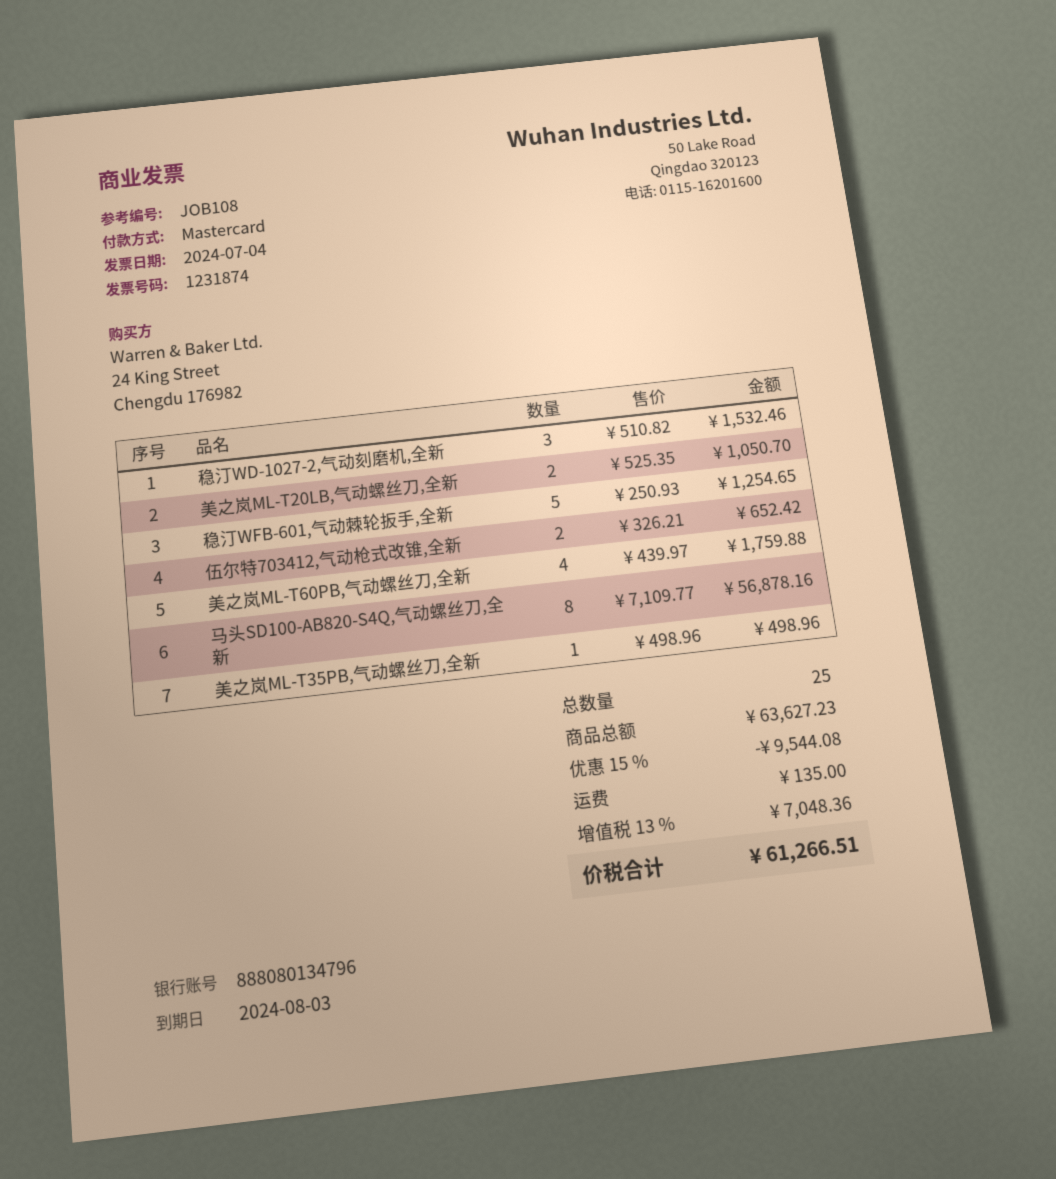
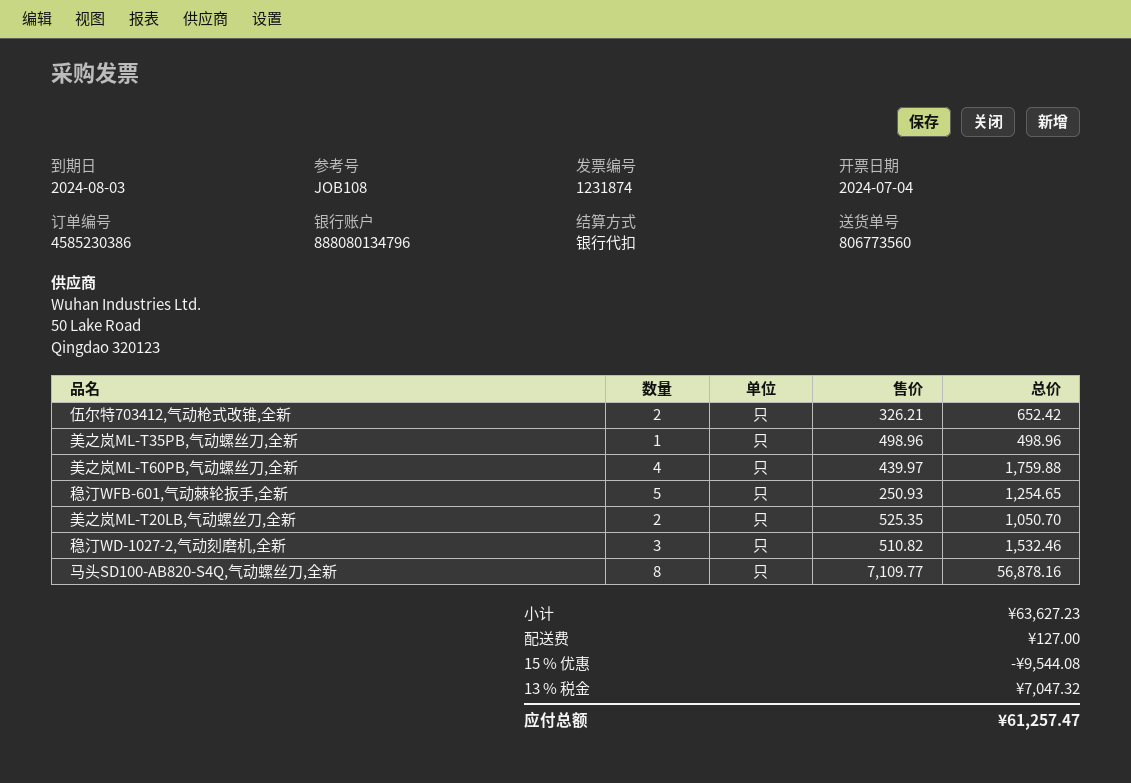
payment method: Mastercard -> direct debit
shipping: 135.00 -> 127.00
tax: 13% = 7048.36 -> 13% = 7047.32
total: 61266.51 -> 61257.47

